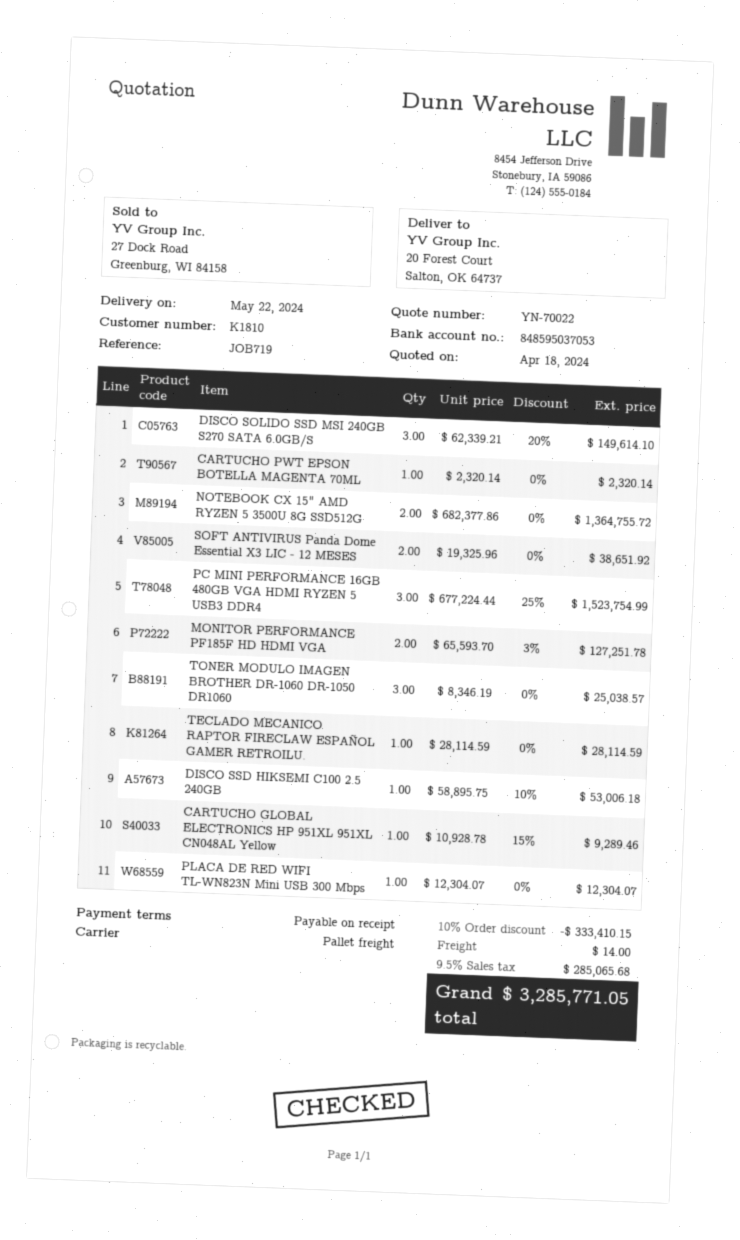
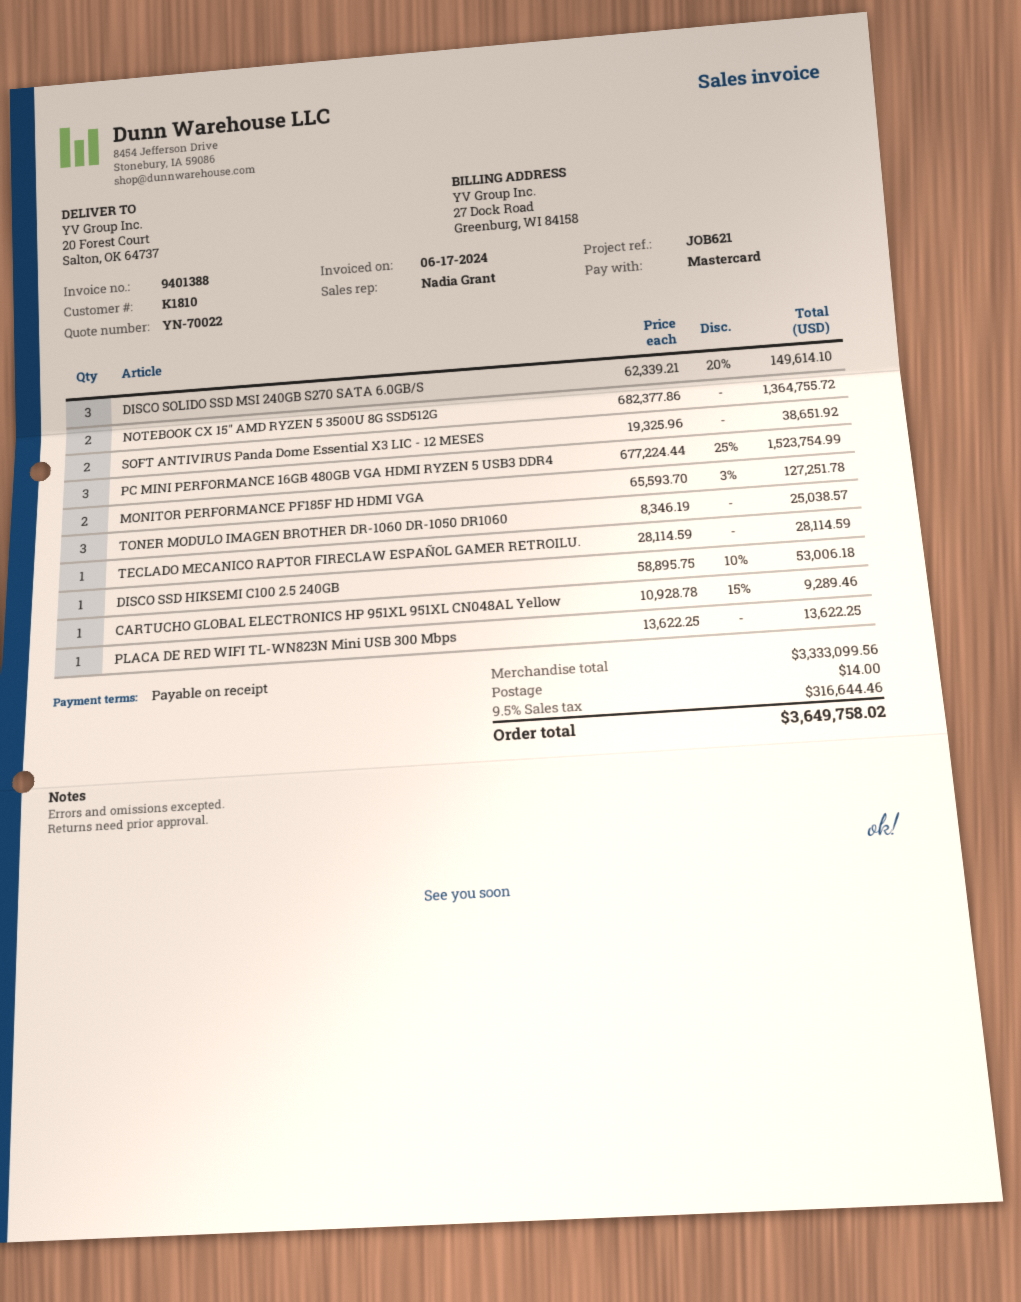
reference: JOB719 -> JOB621
CARTUCHO PWT EPSON BOTELLA MAGENTA 70ML: 1 x 2320.14 = 2320.14 -> none
PLACA DE RED WIFI TL-WN823N Mini USB 300 Mbps: 1 x 12304.07 = 12304.07 -> 1 x 13622.25 = 13622.25
discount: 10% = 333410.15 -> none
tax: 9.5% = 285065.68 -> 9.5% = 316644.46
total: 3285771.05 -> 3649758.02

